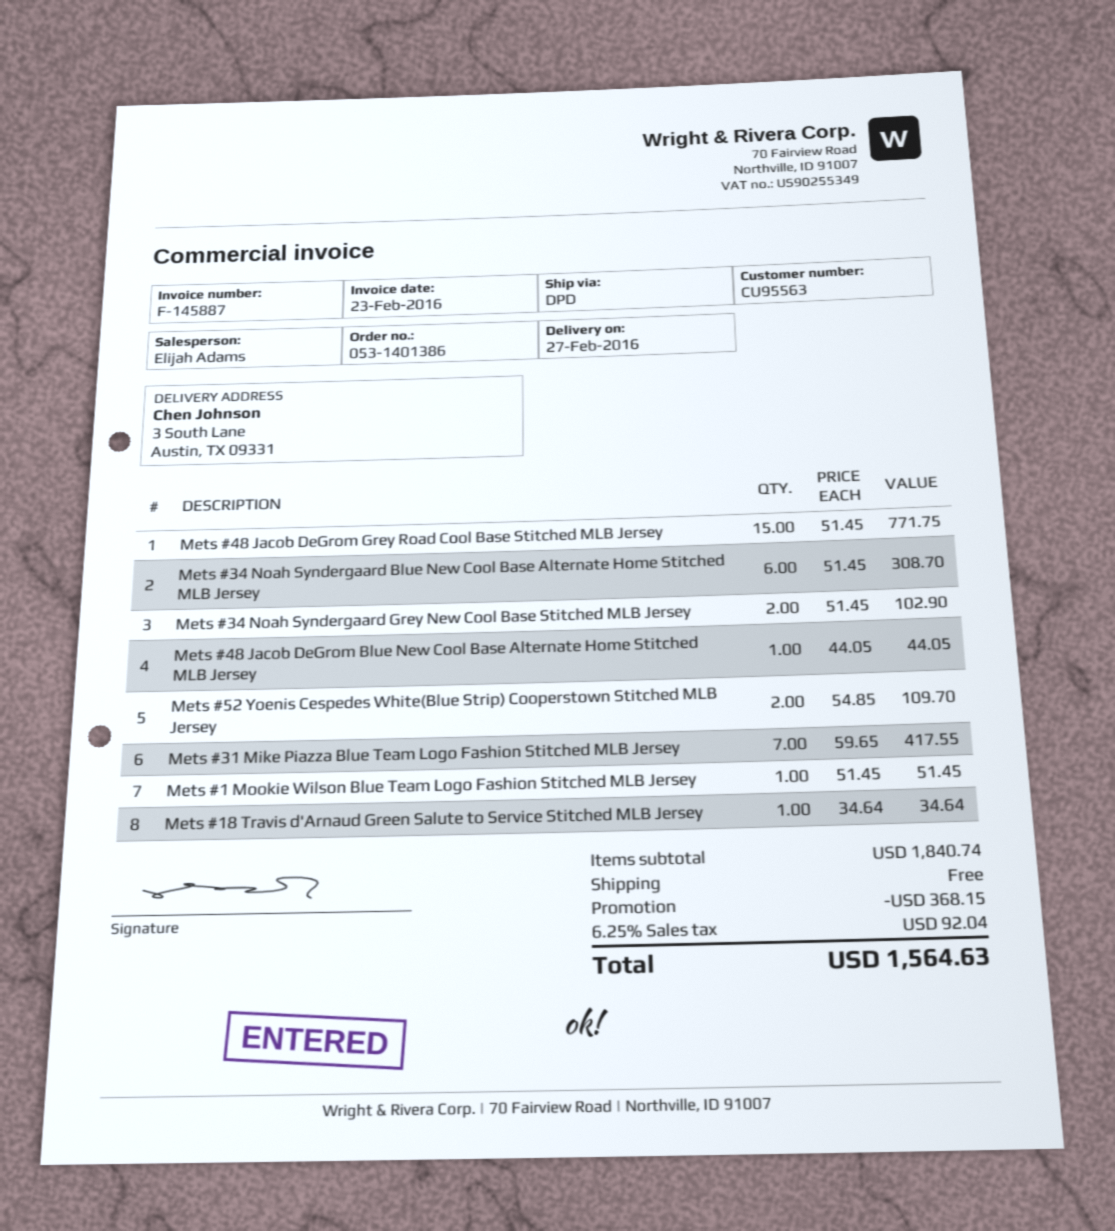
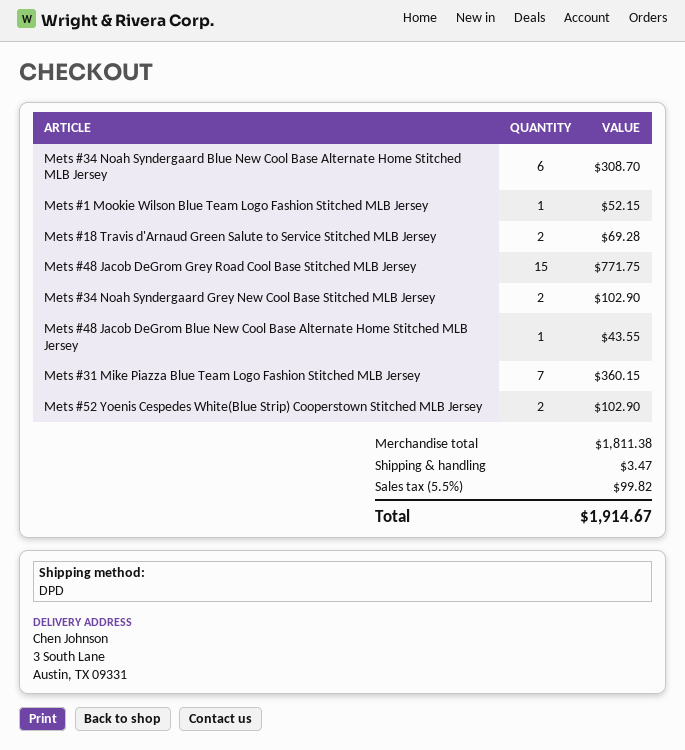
Mets #48 Jacob DeGrom Blue New Cool Base Alternate Home Stitched MLB Jersey: 1 for 44.05 -> 1 for 43.55
Mets #52 Yoenis Cespedes White(Blue Strip) Cooperstown Stitched MLB Jersey: 2 for 109.70 -> 2 for 102.90
Mets #31 Mike Piazza Blue Team Logo Fashion Stitched MLB Jersey: 7 for 417.55 -> 7 for 360.15
Mets #1 Mookie Wilson Blue Team Logo Fashion Stitched MLB Jersey: 1 for 51.45 -> 1 for 52.15
Mets #18 Travis d'Arnaud Green Salute to Service Stitched MLB Jersey: 1 for 34.64 -> 2 for 69.28
subtotal: 1840.74 -> 1811.38
discount: 368.15 -> none
shipping: 0.00 -> 3.47
tax: 6.25% = 92.04 -> 5.5% = 99.82
total: 1564.63 -> 1914.67

